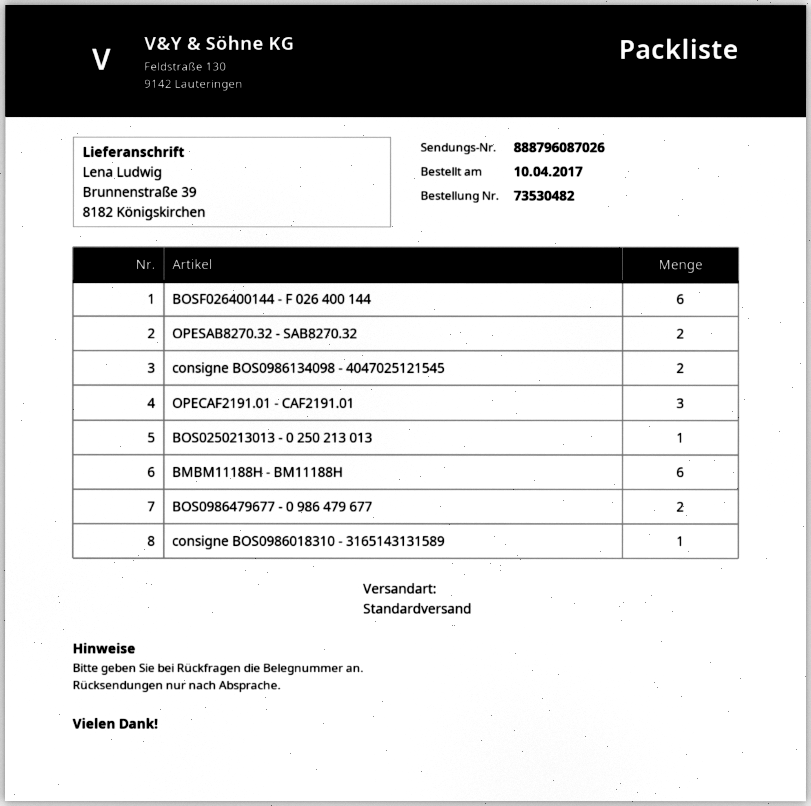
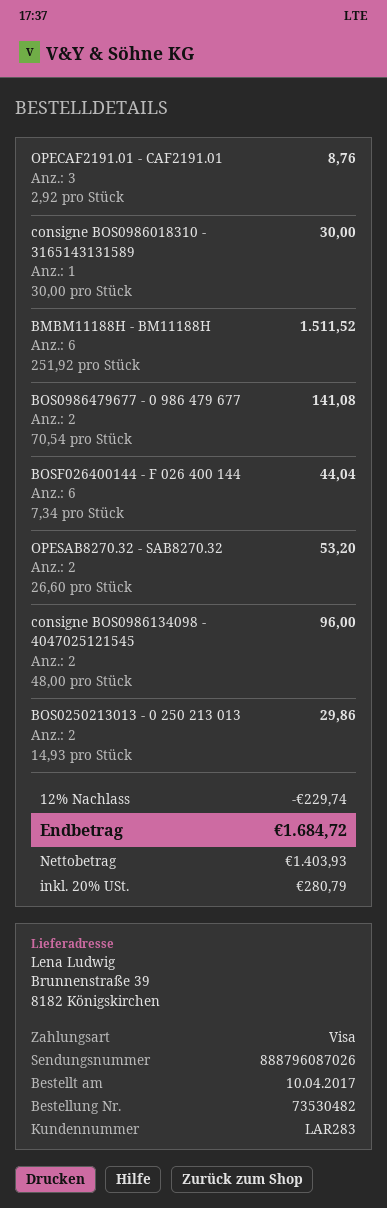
BOS0250213013 - 0 250 213 013: 1 -> 2

